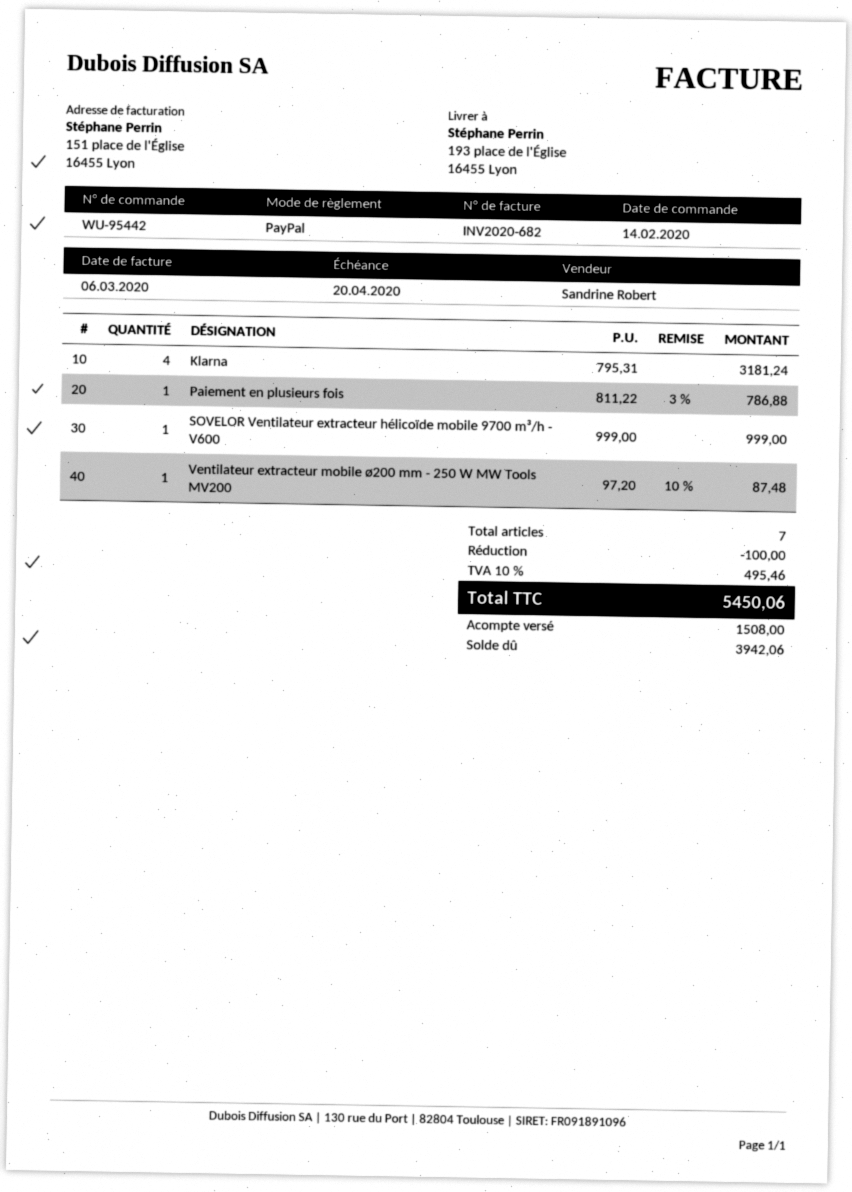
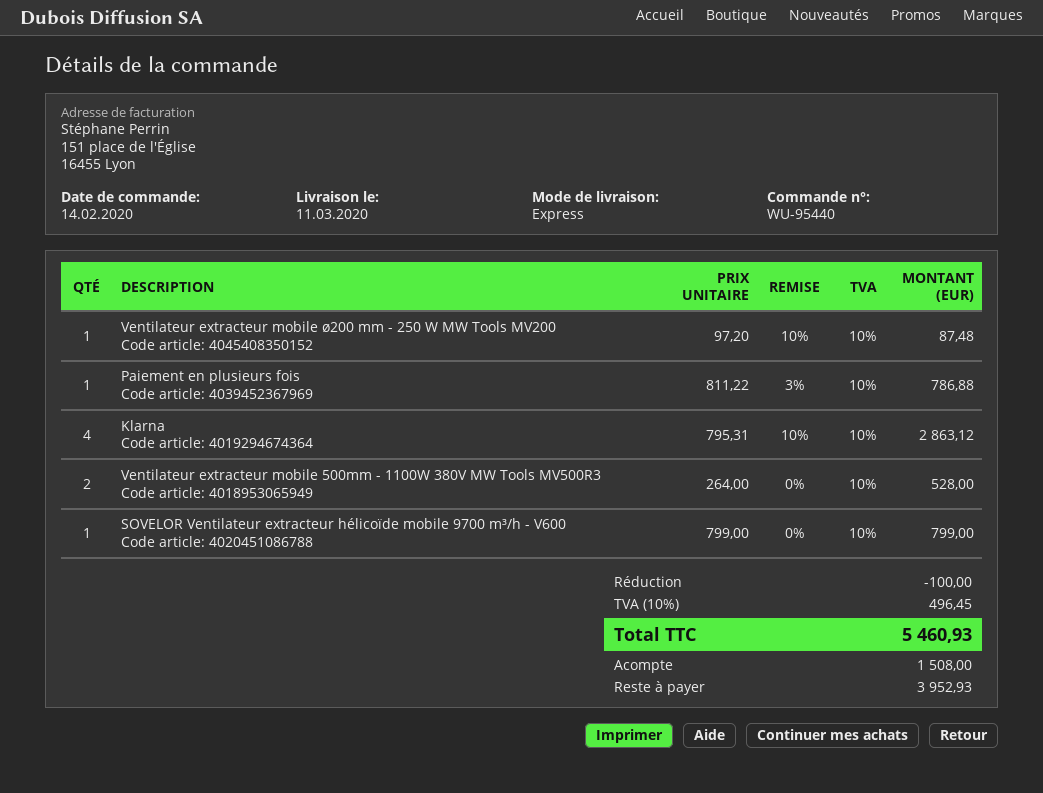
order number: WU-95442 -> WU-95440
Klarna: 4 x 795.31 = 3181.24 -> 4 x 795.31 - 10% = 2863.12
SOVELOR Ventilateur extracteur hélicoïde mobile 9700 m³/h - V600: 1 x 999.00 = 999.00 -> 1 x 799.00 = 799.00
Ventilateur extracteur mobile 500mm - 1100W 380V MW Tools MV500R3: none -> 2 x 264.00 = 528.00
tax: 10% = 495.46 -> 10% = 496.45
total: 5450.06 -> 5460.93
balance: 3942.06 -> 3952.93

